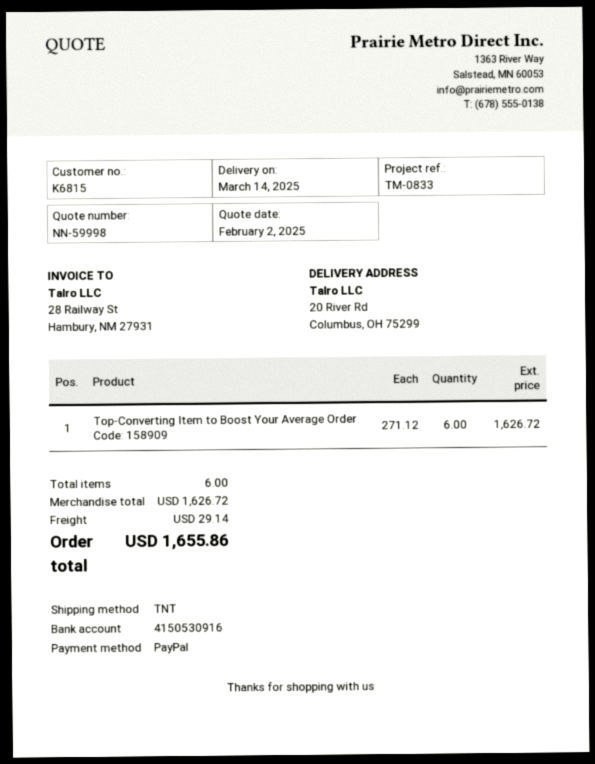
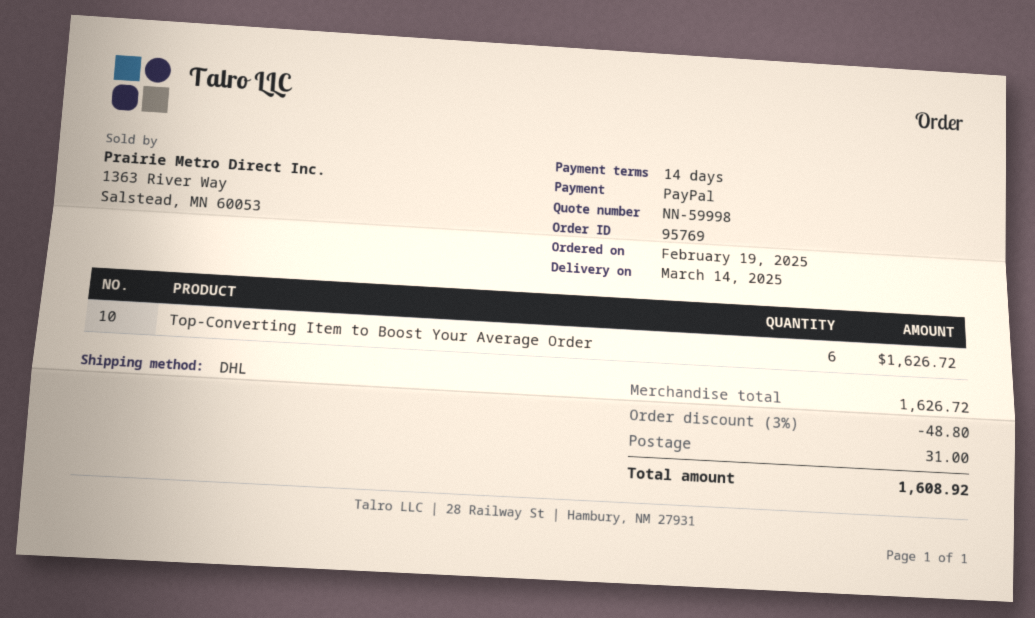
shipping method: TNT -> DHL
discount: none -> 3% = 48.80
shipping: 29.14 -> 31.00
total: 1655.86 -> 1608.92

